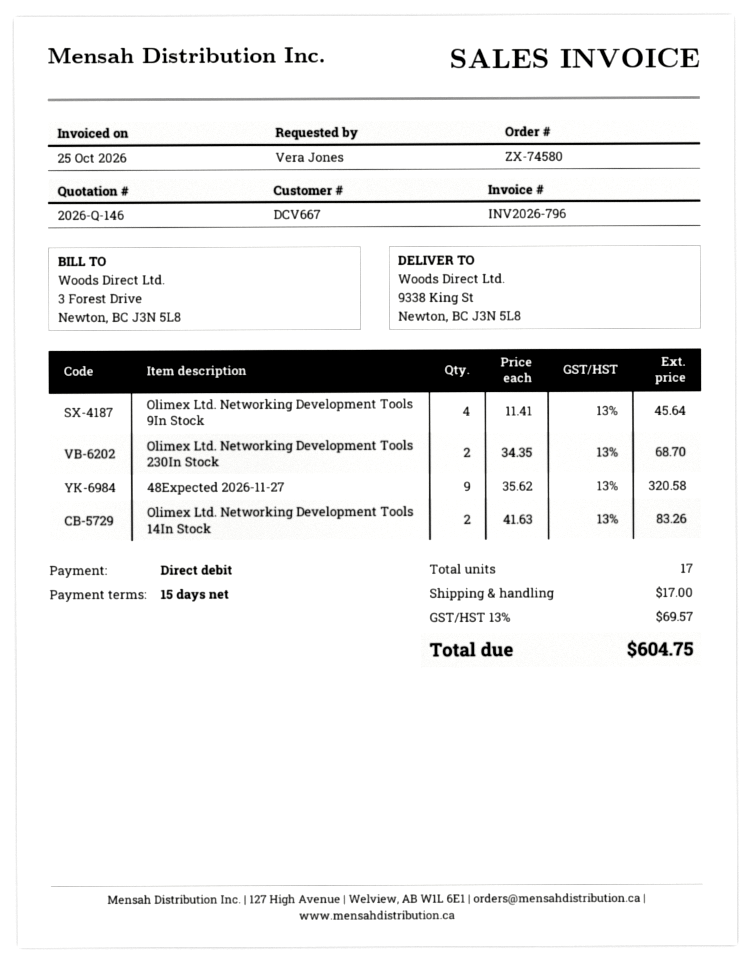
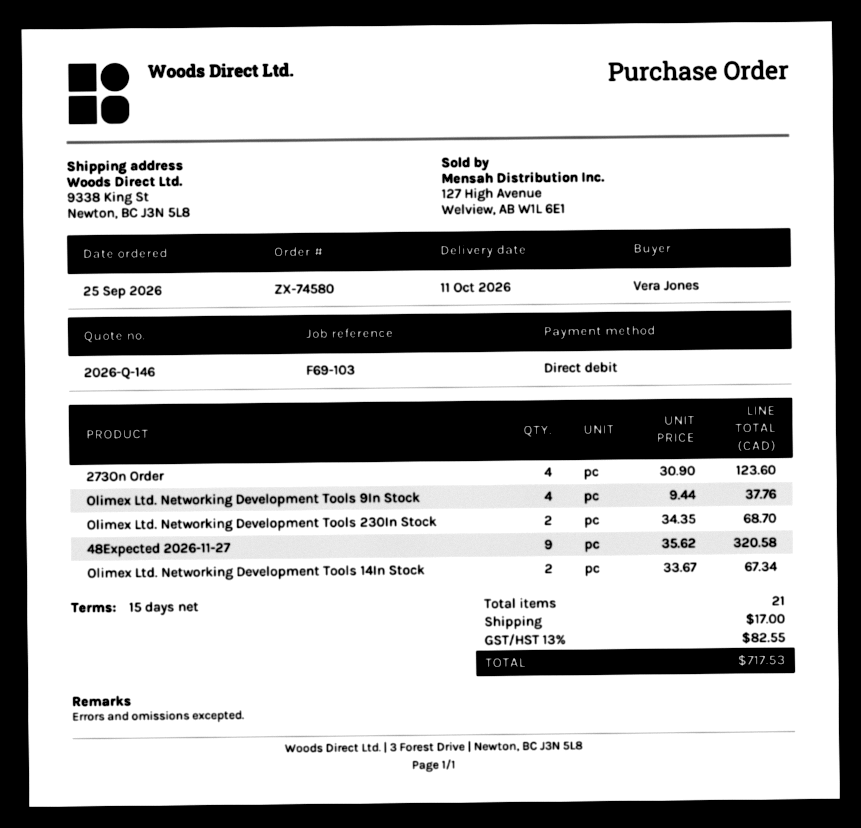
Olimex Ltd. Networking Development Tools 9In Stock: 4 x 11.41 = 45.64 -> 4 x 9.44 = 37.76
Olimex Ltd. Networking Development Tools 14In Stock: 2 x 41.63 = 83.26 -> 2 x 33.67 = 67.34
273On Order: none -> 4 x 30.90 = 123.60
total quantity: 17 -> 21
tax: 13% = 69.57 -> 13% = 82.55
total: 604.75 -> 717.53

